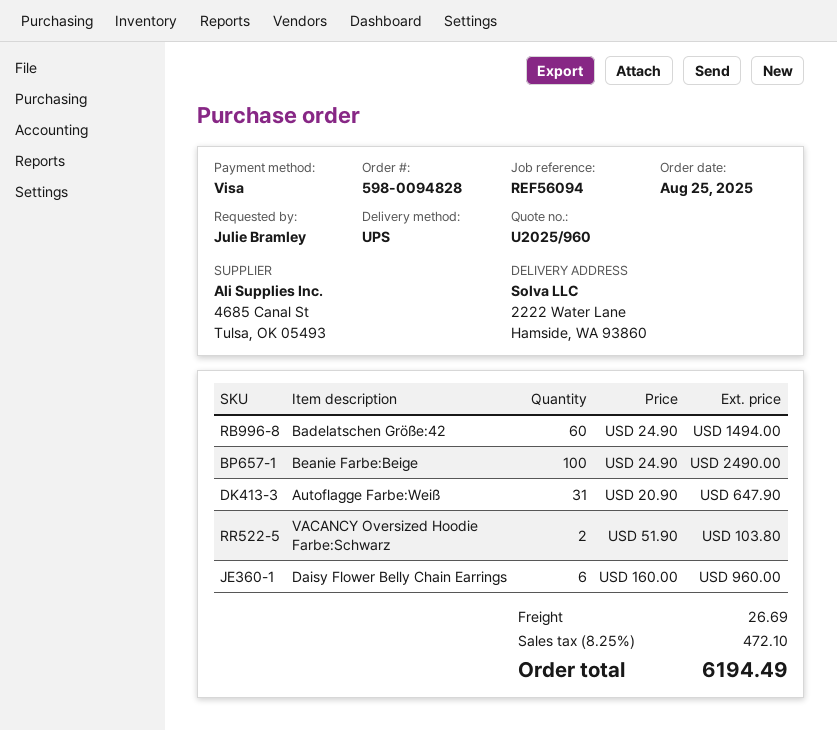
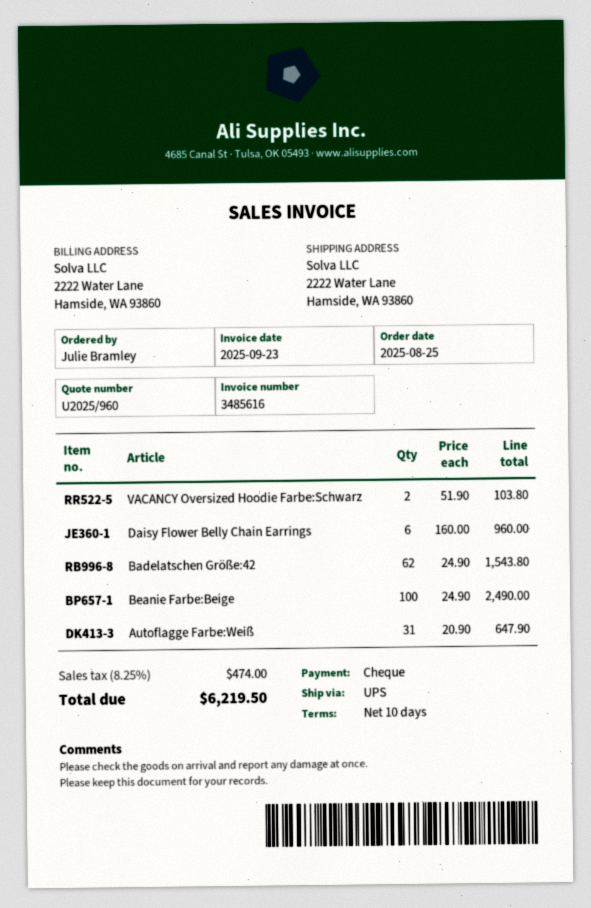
payment method: Visa -> cheque
Badelatschen Größe:42: 60 x 24.90 = 1494.00 -> 62 x 24.90 = 1543.80
shipping: 26.69 -> none
tax: 8.25% = 472.10 -> 8.25% = 474.00
total: 6194.49 -> 6219.50

